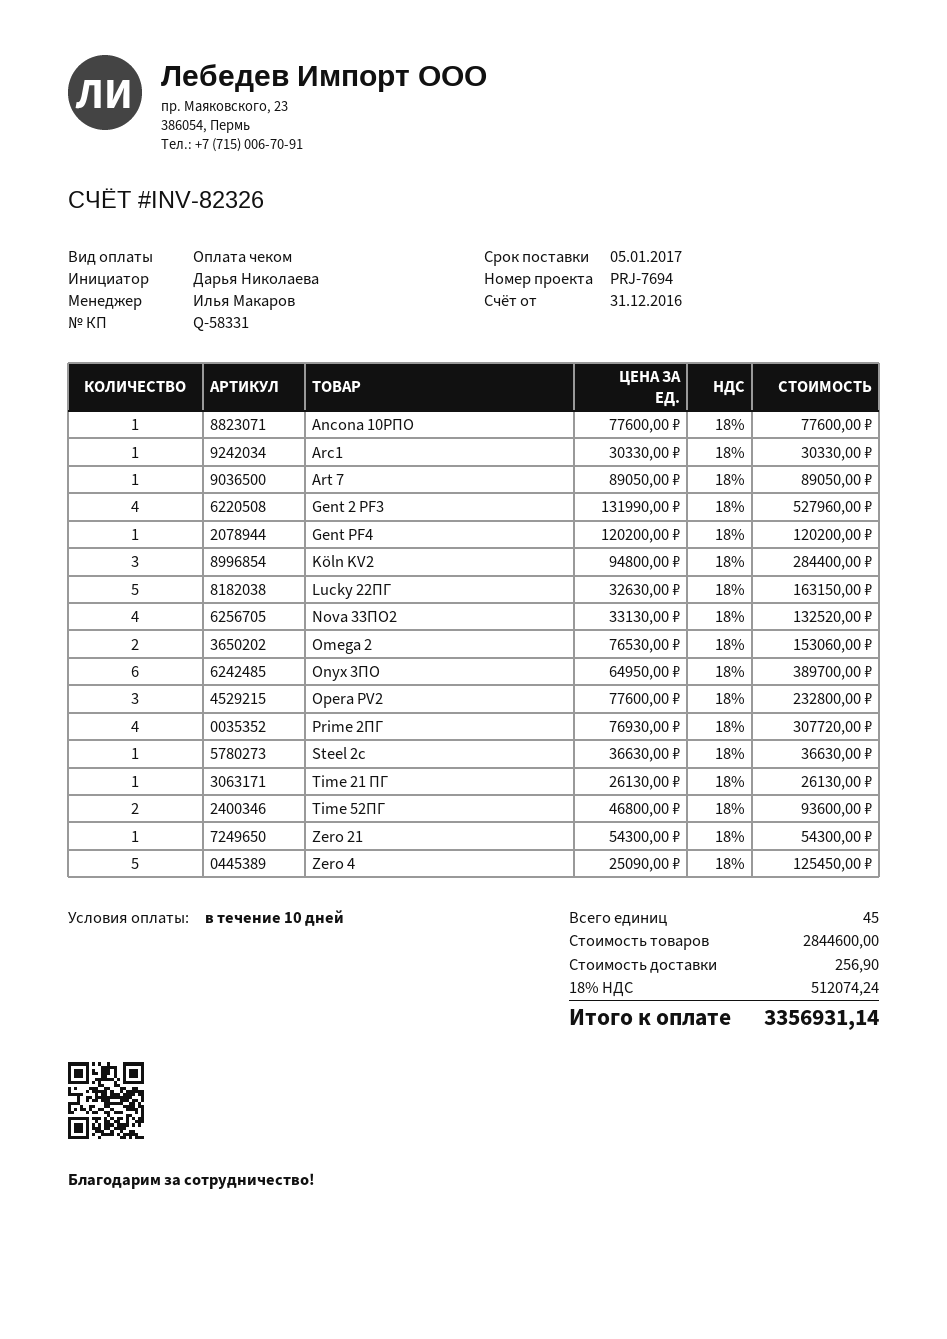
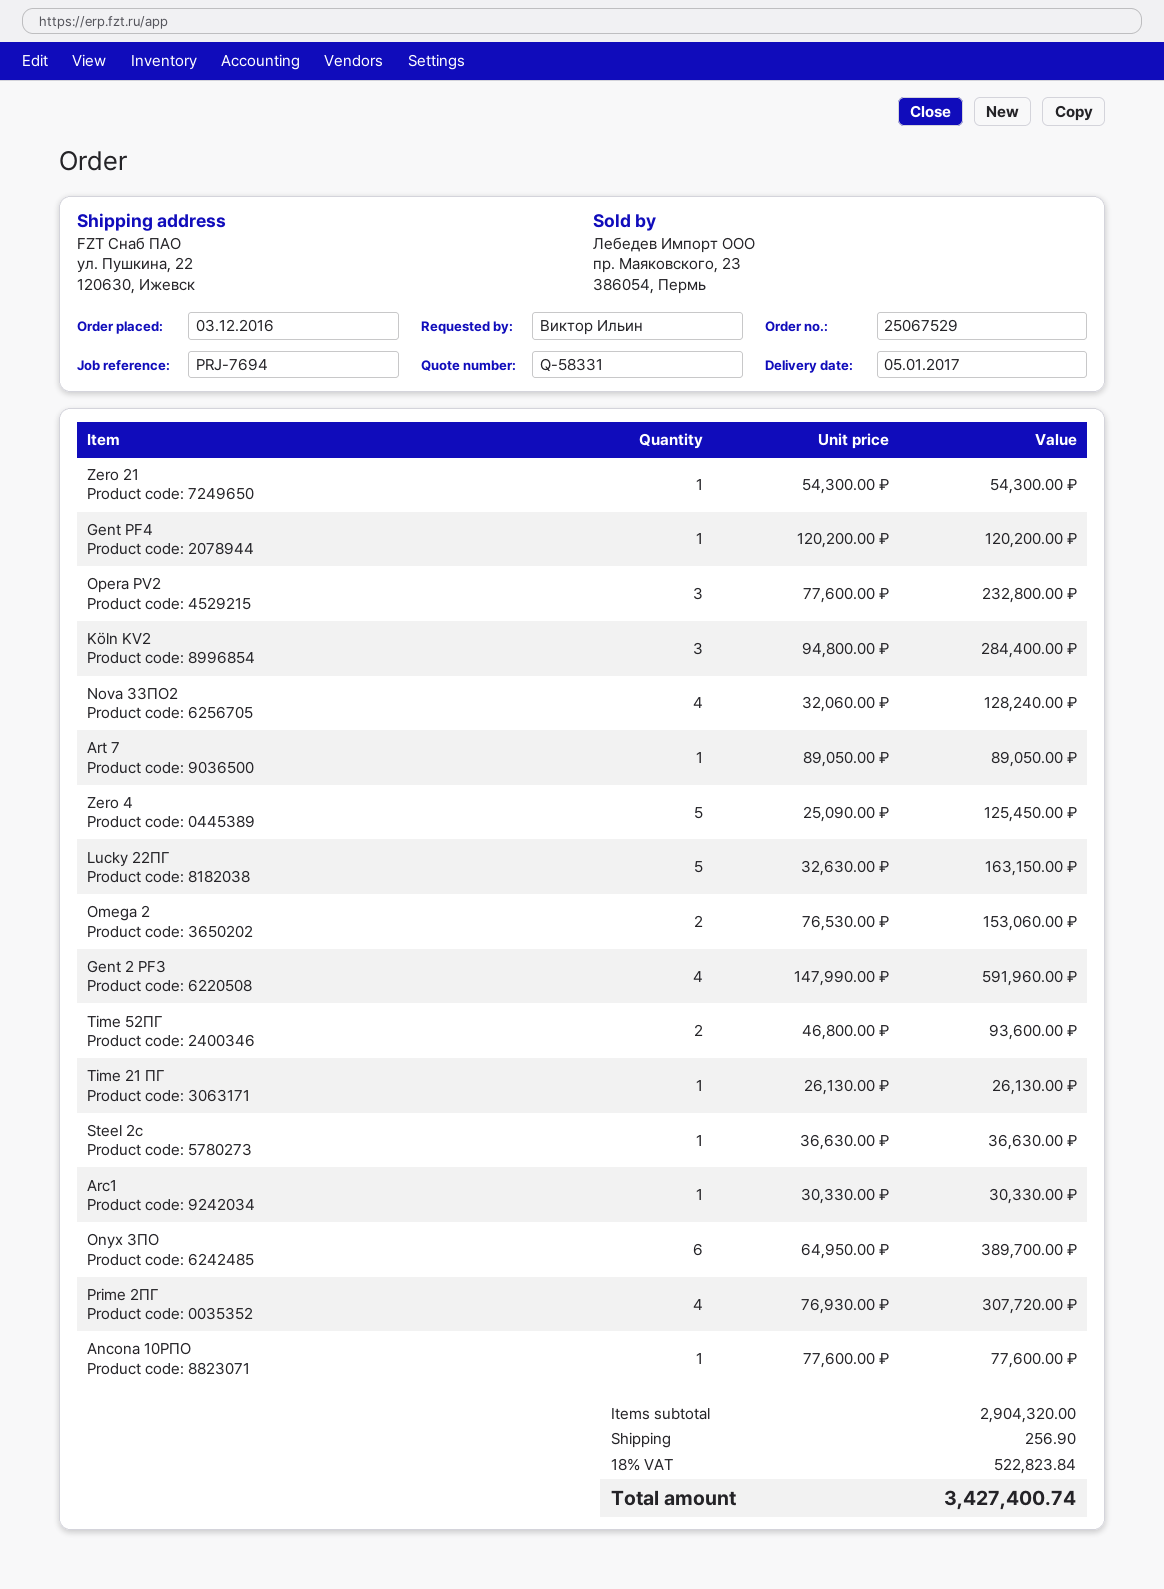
ordered by: Дарья Николаева -> Виктор Ильин
Gent 2 PF3: 4 x 131990.00 = 527960.00 -> 4 x 147990.00 = 591960.00
Nova 33ПО2: 4 x 33130.00 = 132520.00 -> 4 x 32060.00 = 128240.00
subtotal: 2844600.00 -> 2904320.00
tax: 18% = 512074.24 -> 18% = 522823.84
total: 3356931.14 -> 3427400.74

